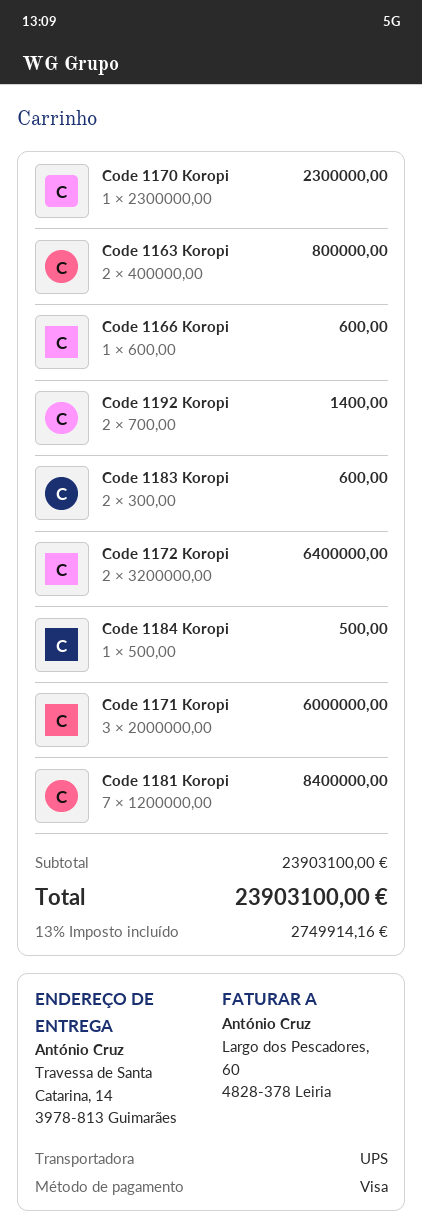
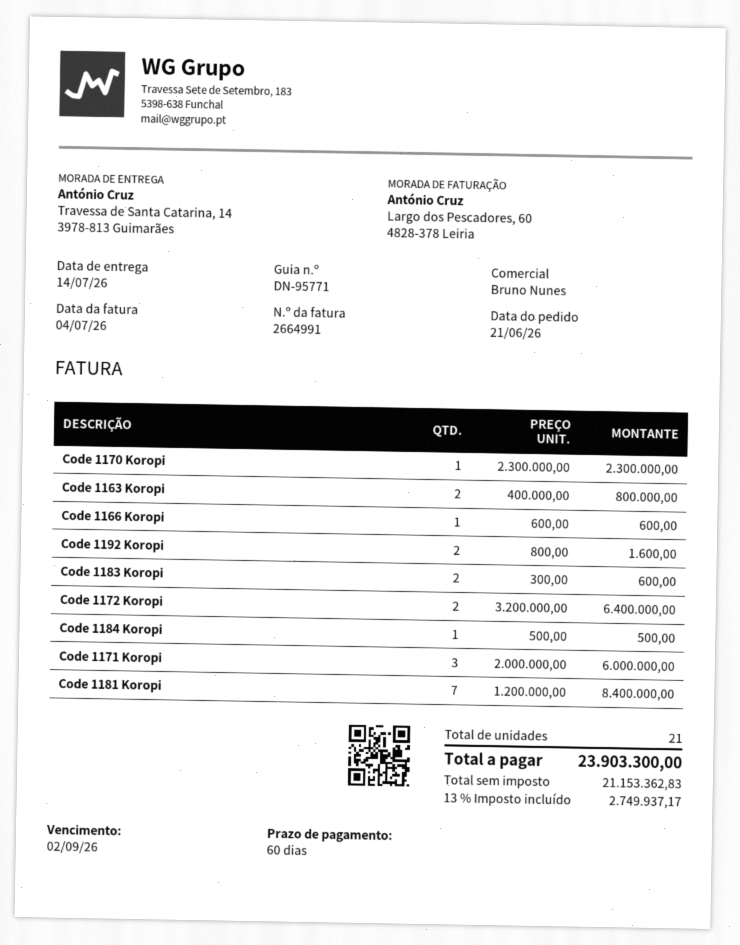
Code 1192 Koropi: 2 x 700.00 = 1400.00 -> 2 x 800.00 = 1600.00
tax: 13% = 2749914.16 -> 13% = 2749937.17
total: 23903100.00 -> 23903300.00

